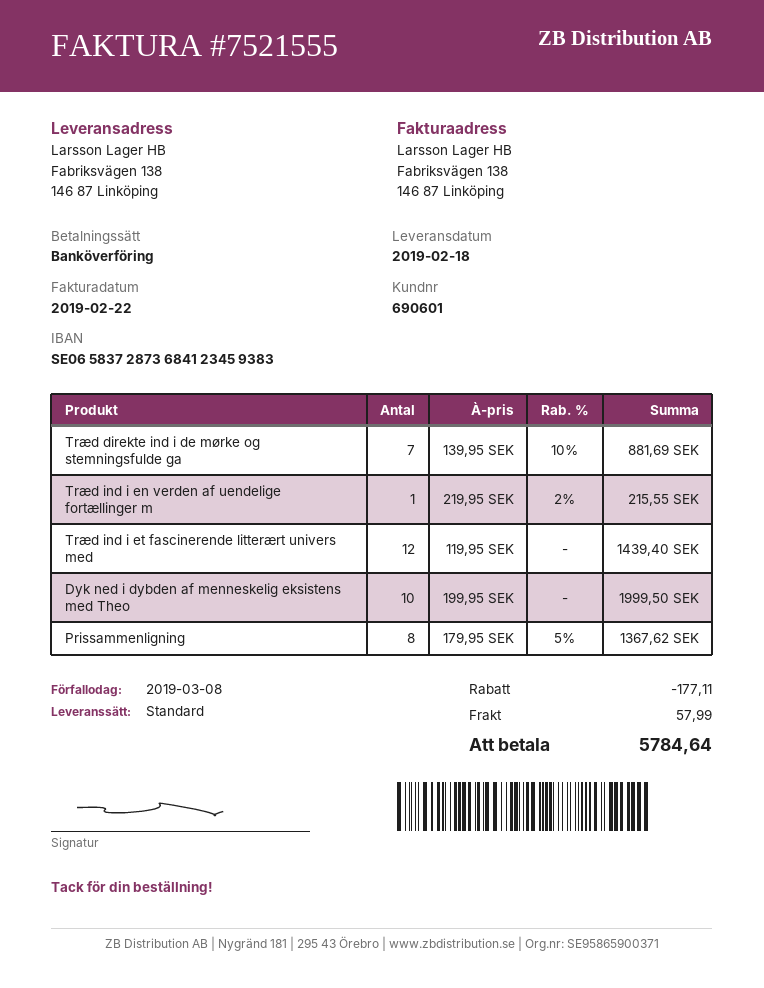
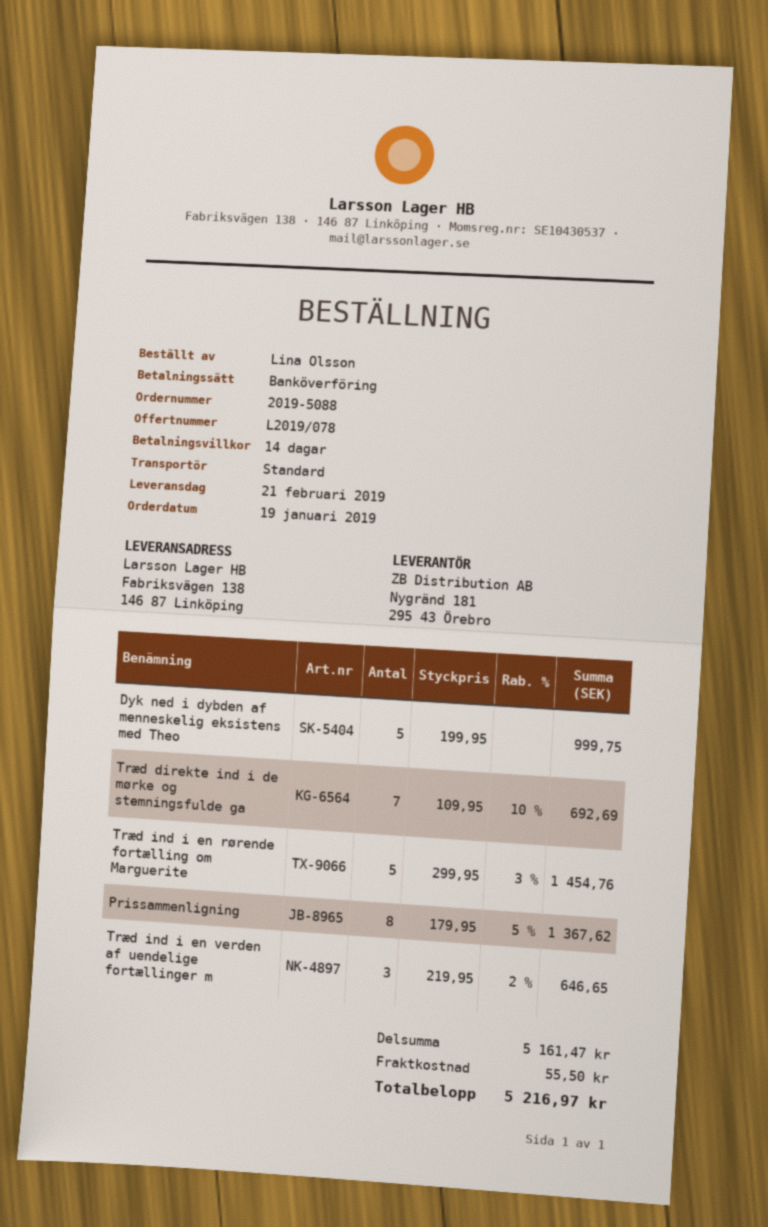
delivery date: 2019-02-18 -> 2019-02-21
Træd direkte ind i de mørke og stemningsfulde ga: 7 x 139.95 - 10% = 881.69 -> 7 x 109.95 - 10% = 692.69
Træd ind i en verden af uendelige fortællinger m: 1 x 219.95 - 2% = 215.55 -> 3 x 219.95 - 2% = 646.65
Træd ind i et fascinerende litterært univers med: 12 x 119.95 = 1439.40 -> none
Dyk ned i dybden af menneskelig eksistens med Theo: 10 x 199.95 = 1999.50 -> 5 x 199.95 = 999.75
Træd ind i en rørende fortælling om Marguerite: none -> 5 x 299.95 - 3% = 1454.76
discount: 177.11 -> none
shipping: 57.99 -> 55.50
total: 5784.64 -> 5216.97

